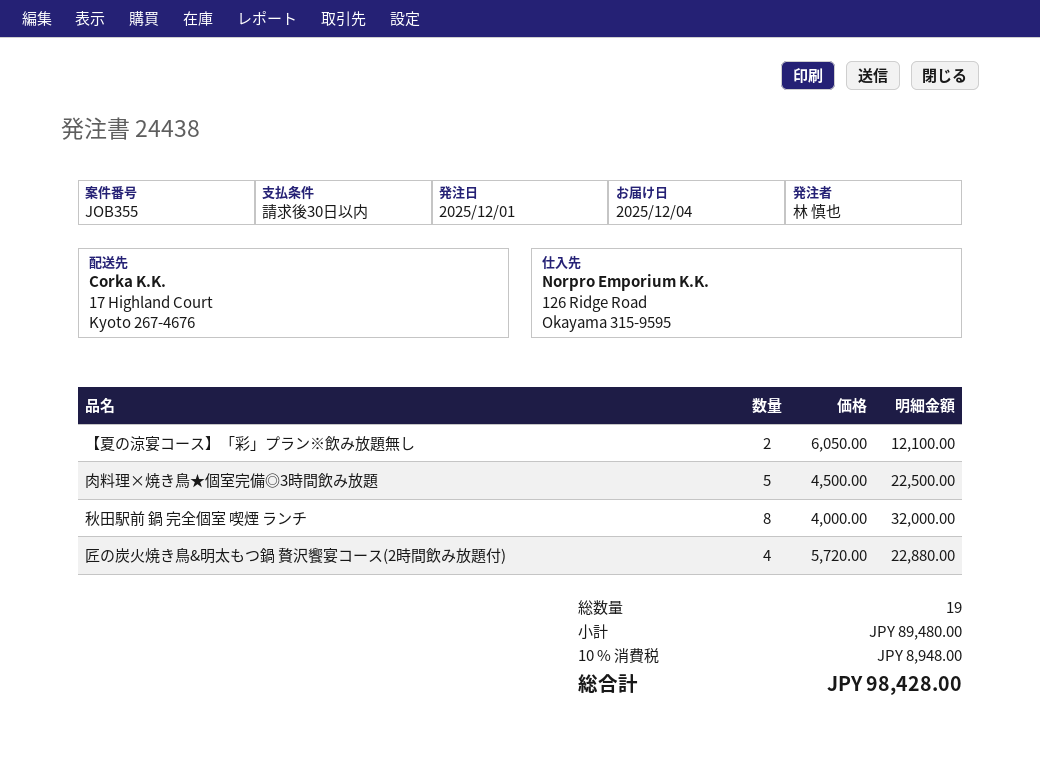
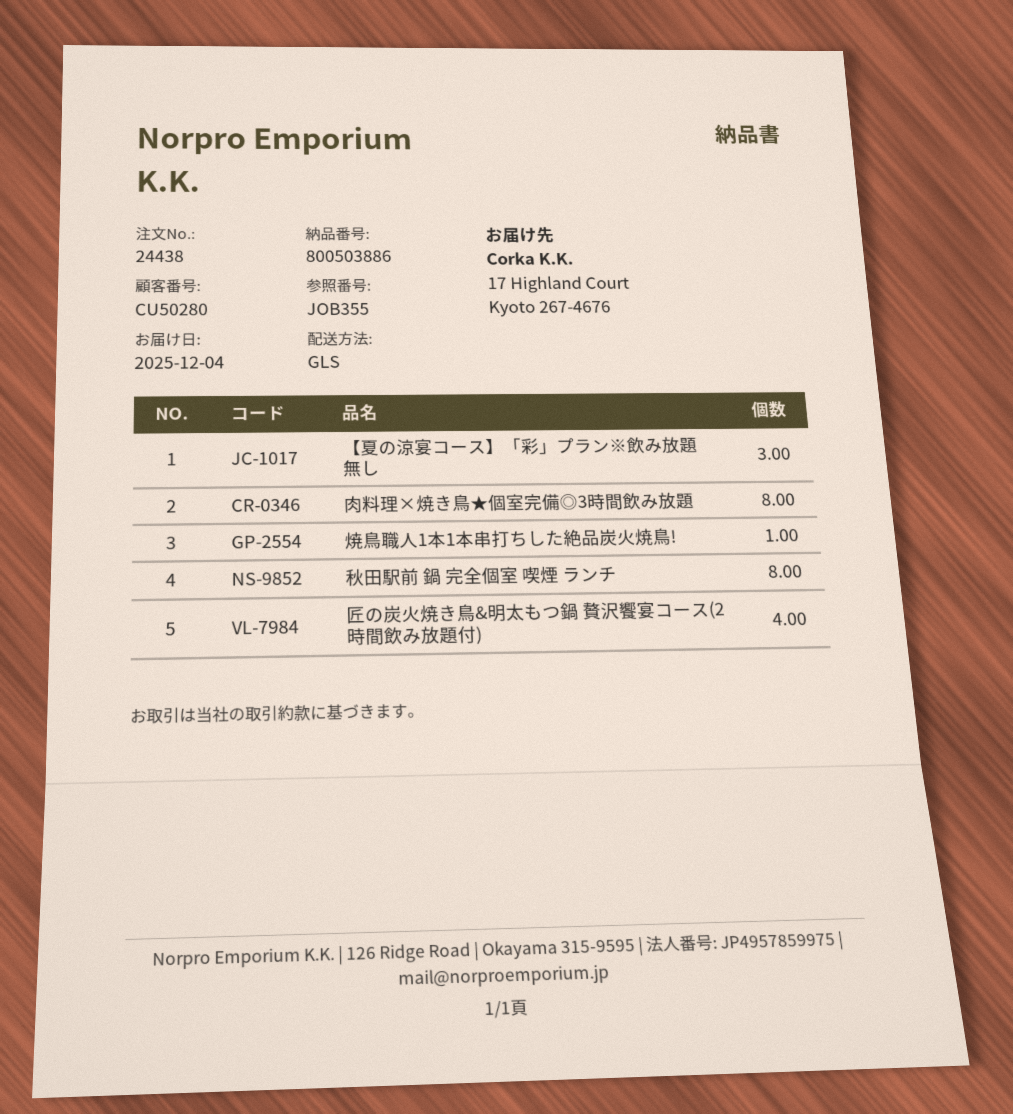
【夏の涼宴コース】「彩」プラン※飲み放題無し: 2 -> 3
肉料理×焼き鳥★個室完備◎3時間飲み放題: 5 -> 8
焼鳥職人1本1本串打ちした絶品炭火焼鳥!: none -> 1

